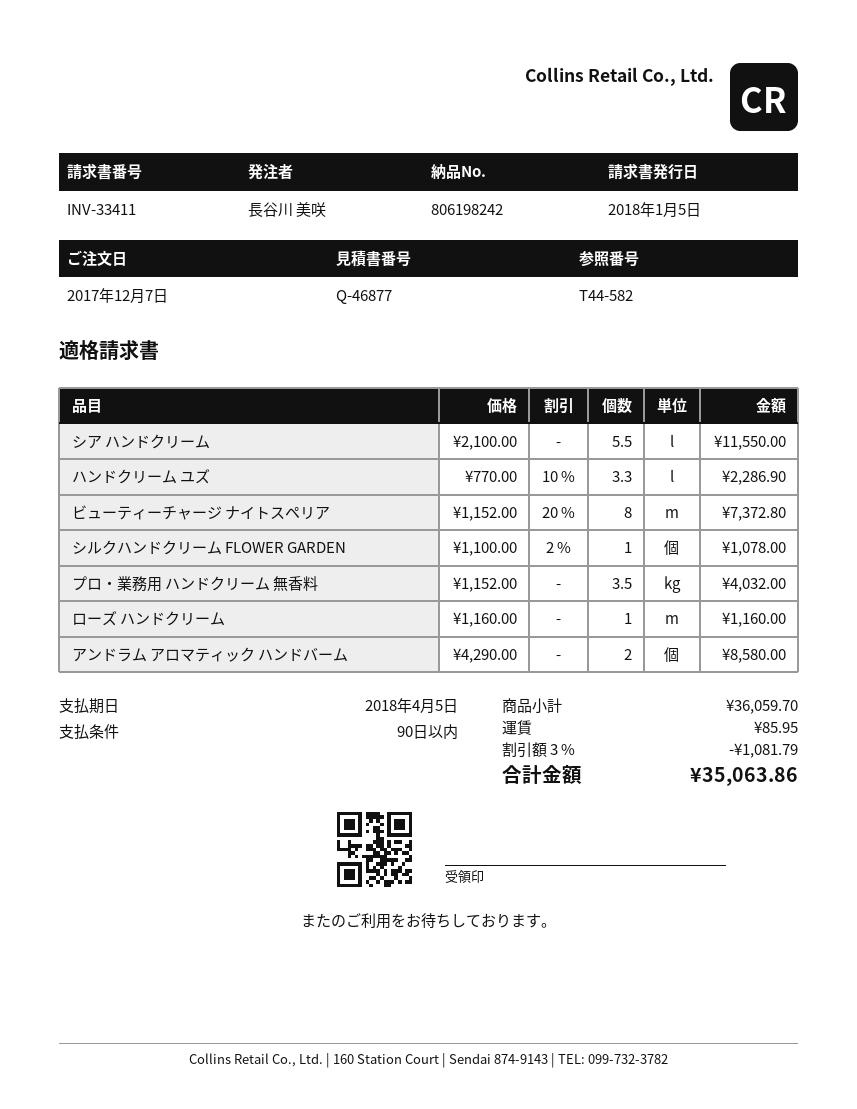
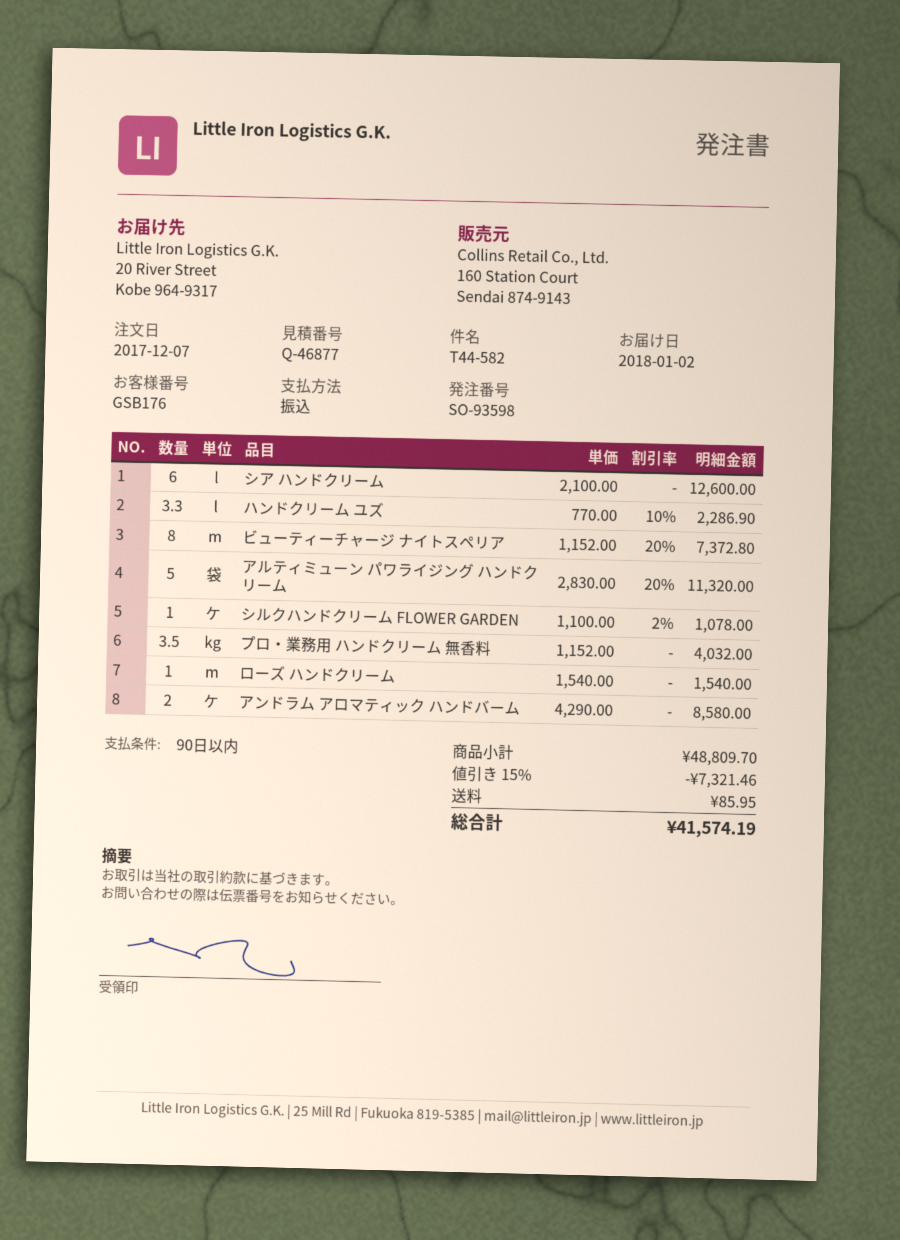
シア ハンドクリーム: 5.5 x 2100.00 = 11550.00 -> 6 x 2100.00 = 12600.00
ローズ ハンドクリーム: 1 x 1160.00 = 1160.00 -> 1 x 1540.00 = 1540.00
アルティミューン パワライジング ハンドクリーム: none -> 5 x 2830.00 - 20% = 11320.00
subtotal: 36059.70 -> 48809.70
discount: 3% = 1081.79 -> 15% = 7321.46
total: 35063.86 -> 41574.19

